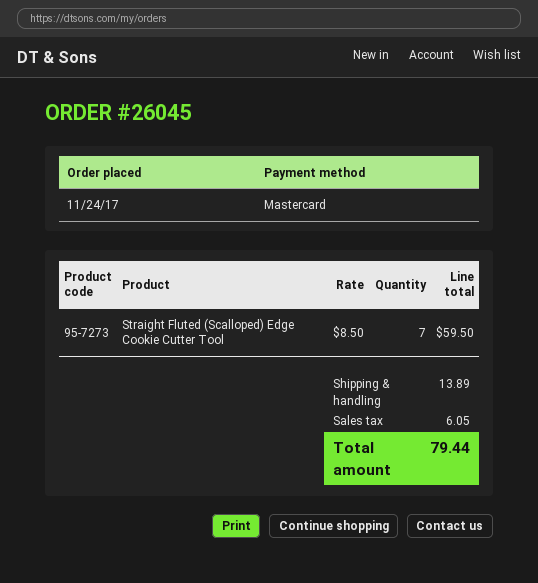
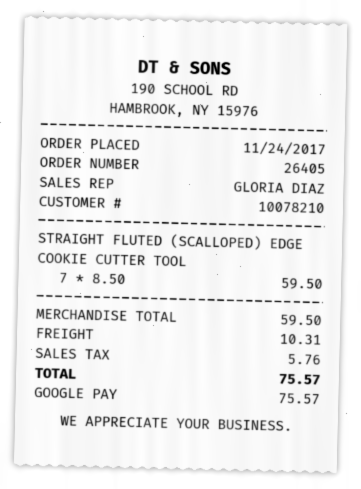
order number: 26045 -> 26405
payment method: Mastercard -> Google Pay
shipping: 13.89 -> 10.31
tax: 6.05 -> 5.76
total: 79.44 -> 75.57

